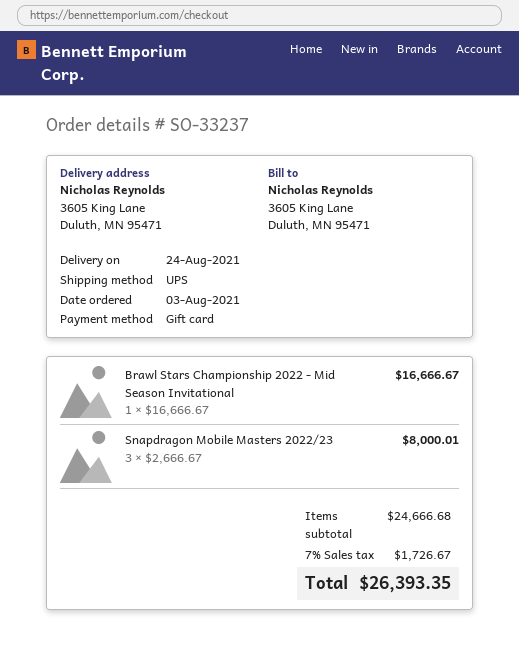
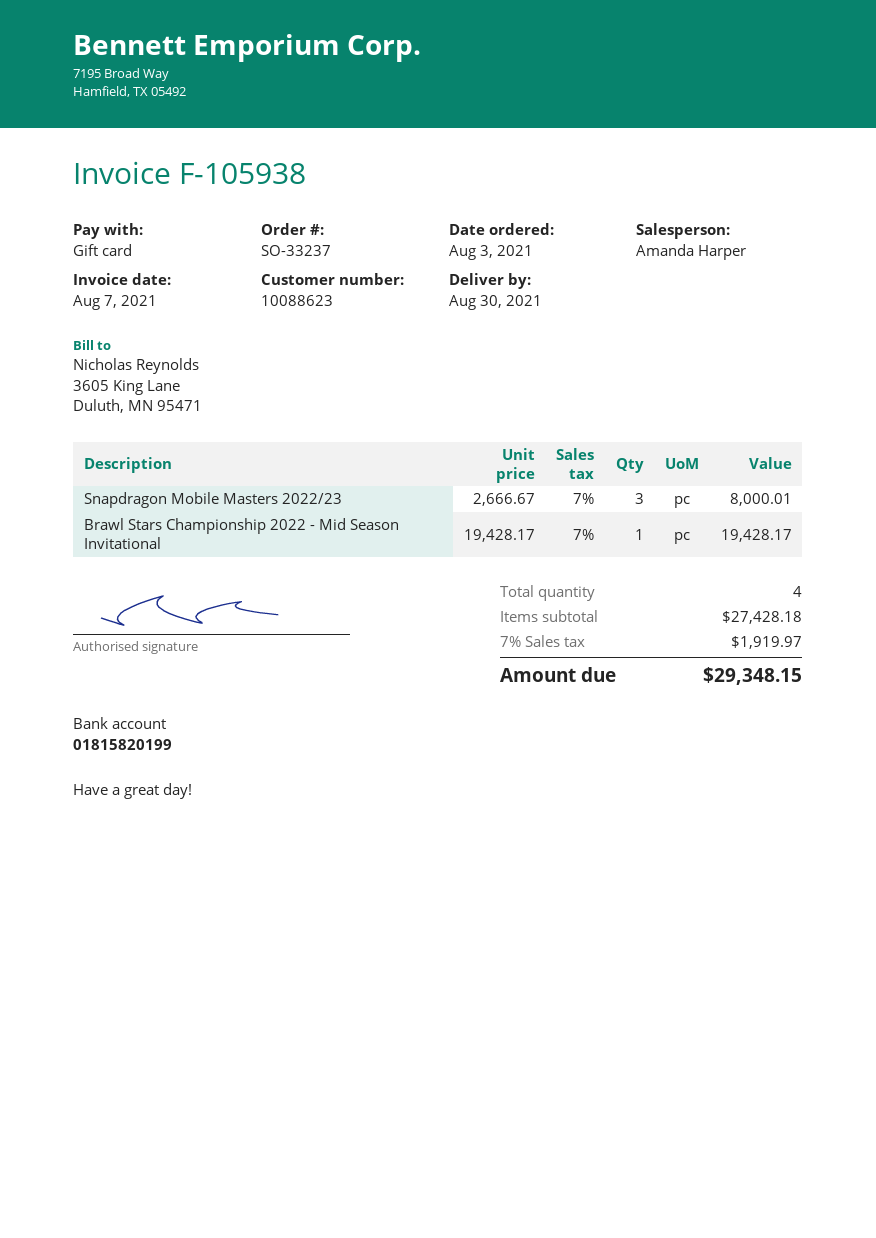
delivery date: 2021-08-24 -> 2021-08-30
Brawl Stars Championship 2022 - Mid Season Invitational: 1 x 16666.67 = 16666.67 -> 1 x 19428.17 = 19428.17
subtotal: 24666.68 -> 27428.18
tax: 7% = 1726.67 -> 7% = 1919.97
total: 26393.35 -> 29348.15

